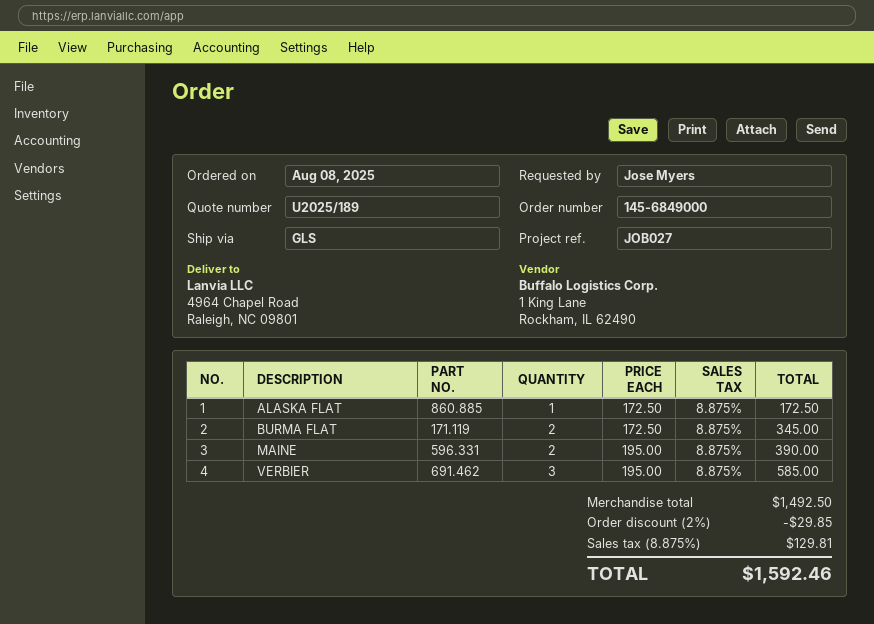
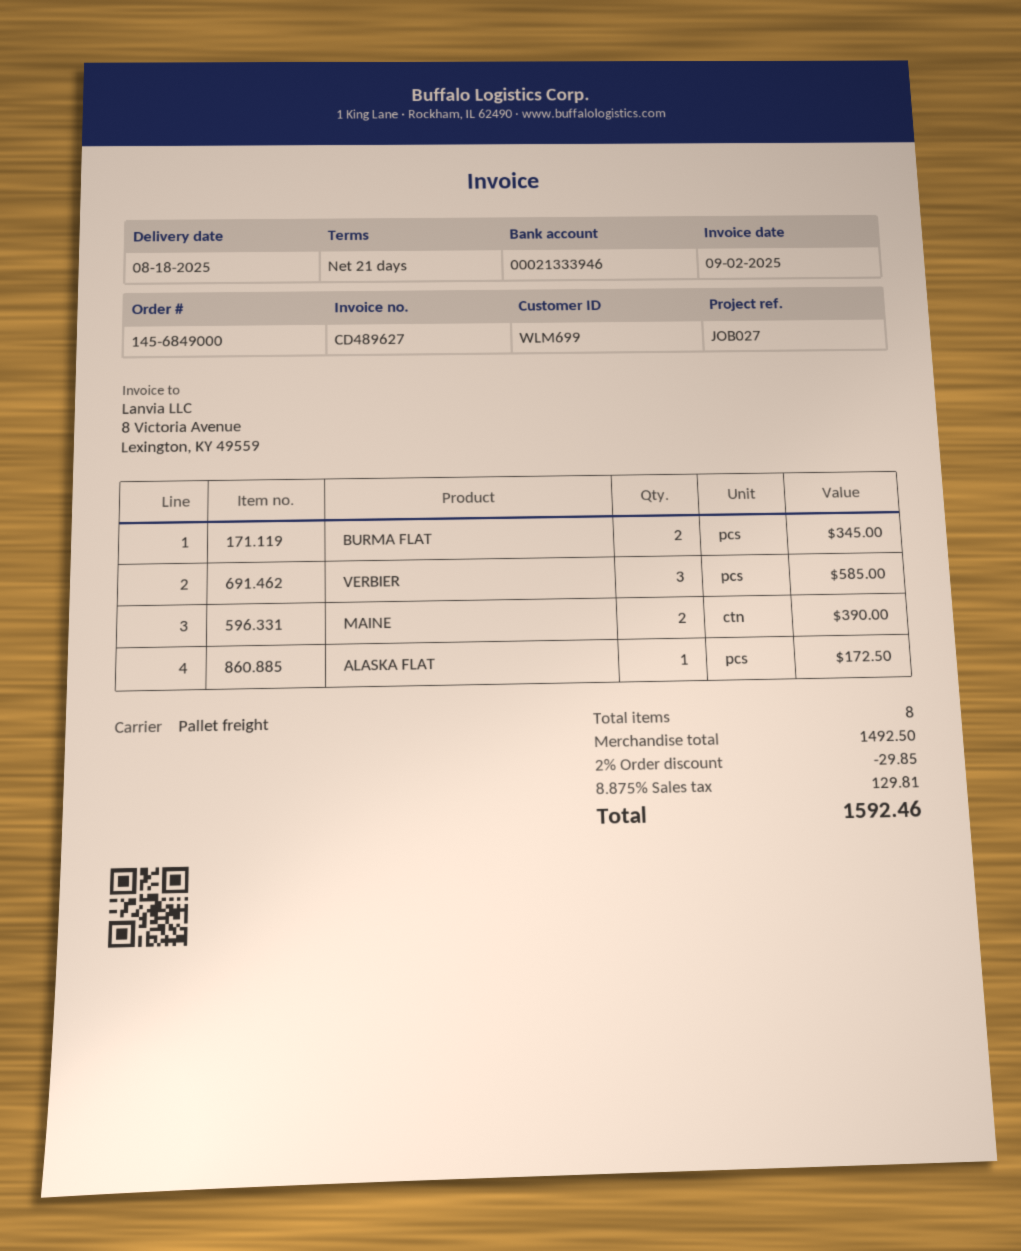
shipping method: GLS -> pallet freight

